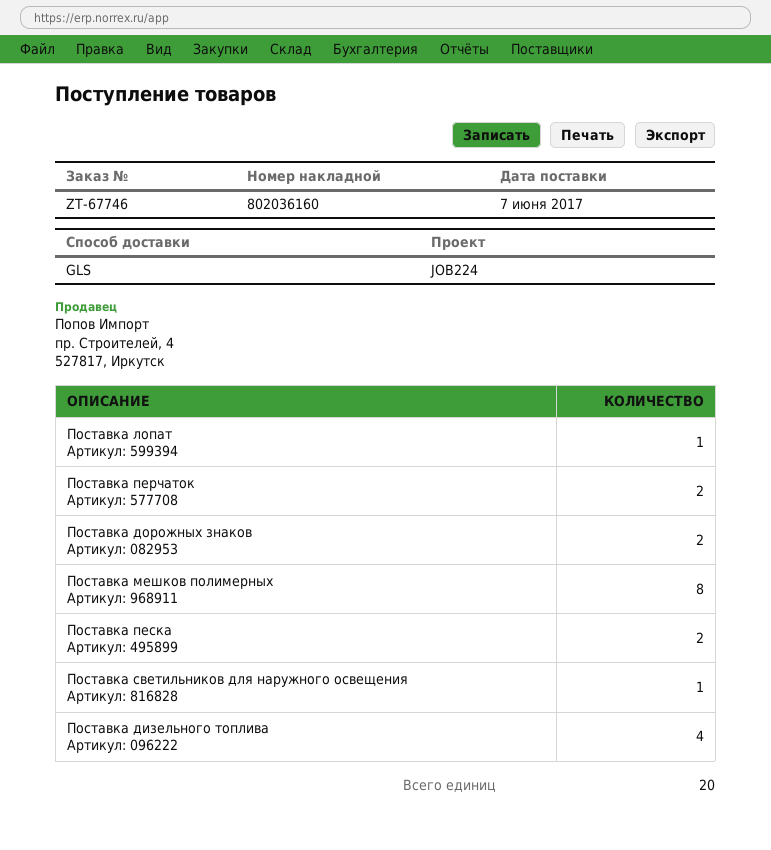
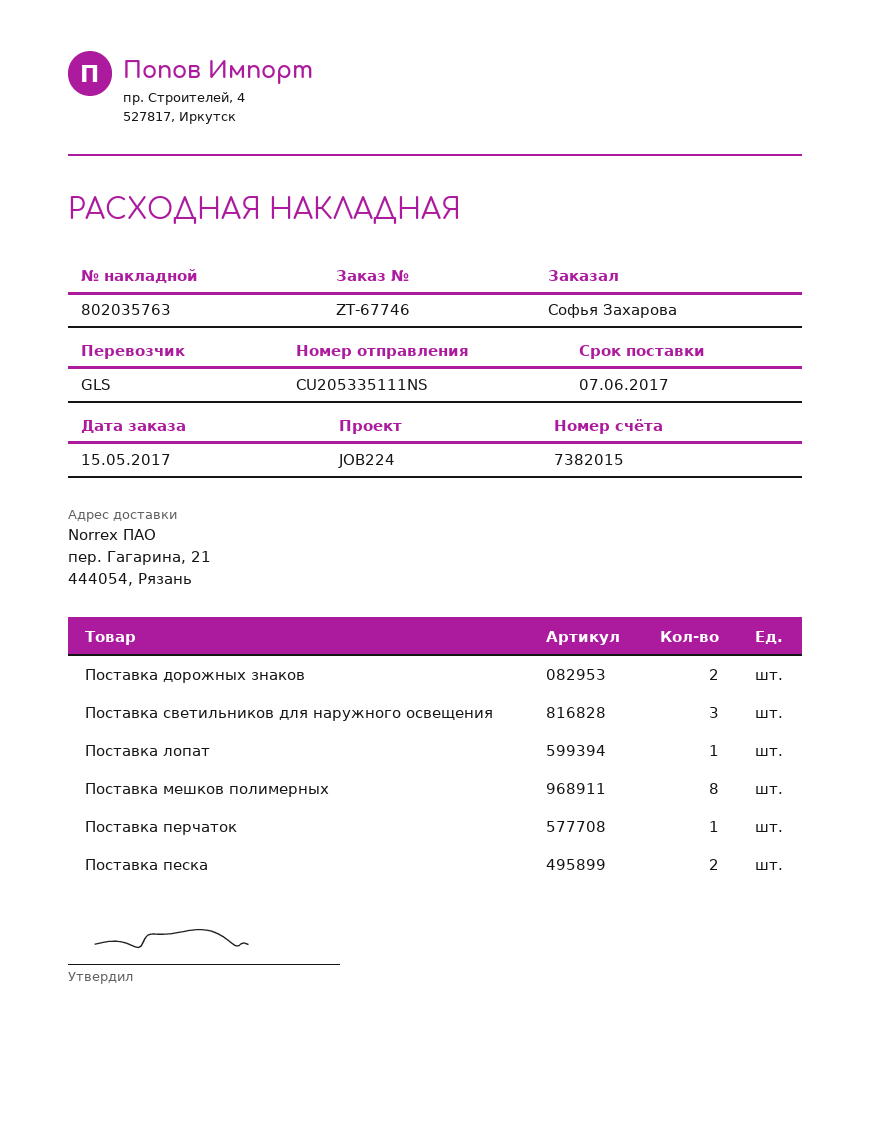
delivery note number: 802036160 -> 802035763
Поставка перчаток: 2 -> 1
Поставка светильников для наружного освещения: 1 -> 3
Поставка дизельного топлива: 4 -> none

